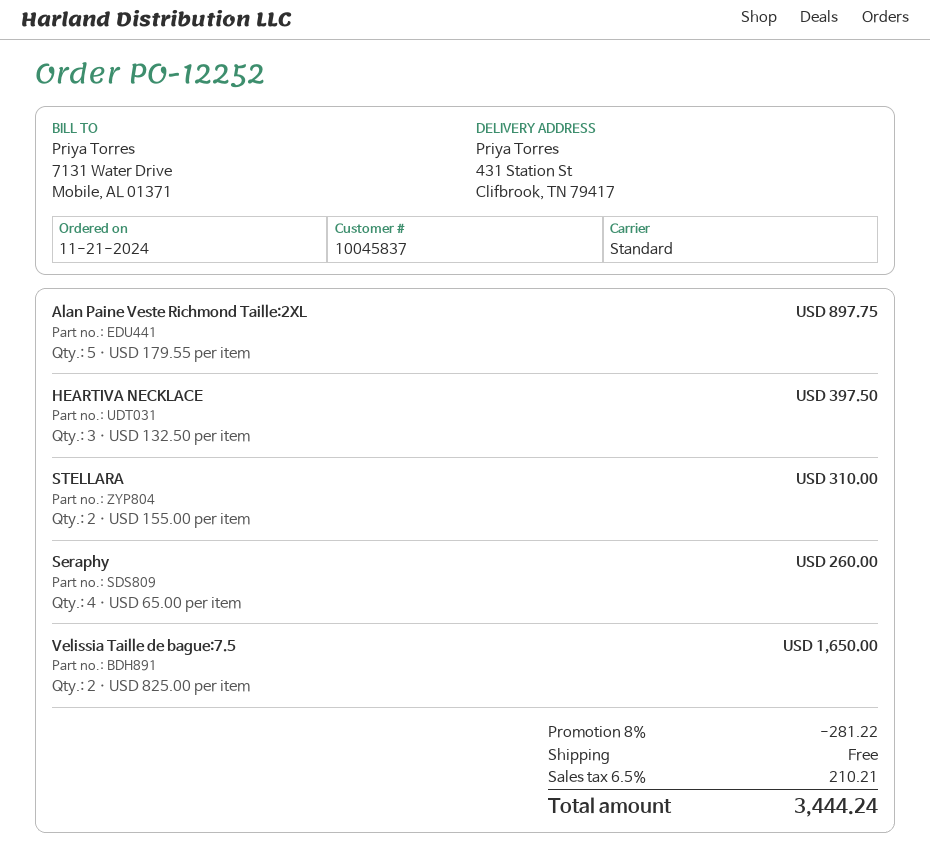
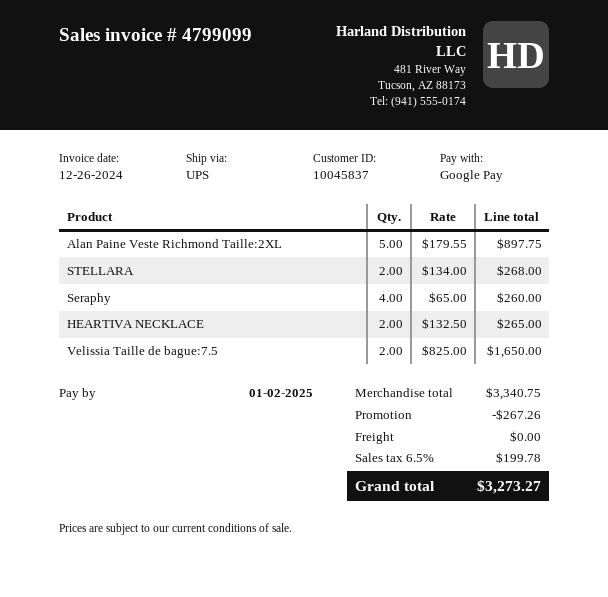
shipping method: standard -> UPS
HEARTIVA NECKLACE: 3 x 132.50 = 397.50 -> 2 x 132.50 = 265.00
STELLARA: 2 x 155.00 = 310.00 -> 2 x 134.00 = 268.00
discount: 281.22 -> 267.26
tax: 6.5% = 210.21 -> 6.5% = 199.78
total: 3444.24 -> 3273.27

